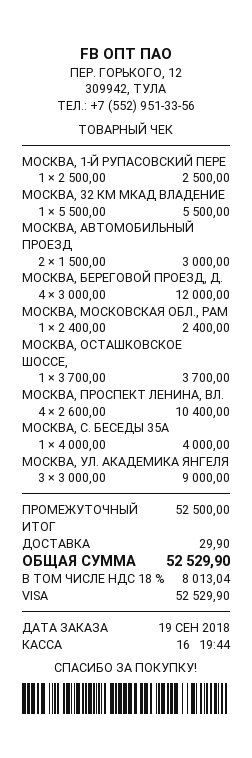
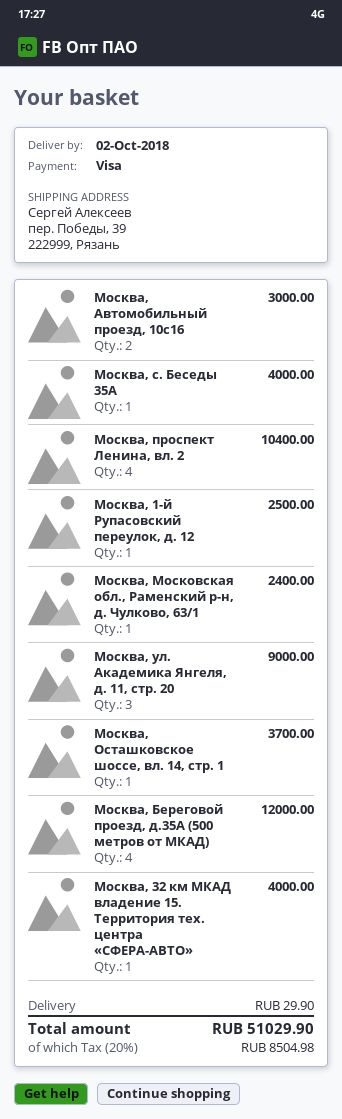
МОСКВА, 32 КМ МКАД ВЛАДЕНИЕ: 1 for 5500.00 -> 1 for 4000.00
tax: 18% = 8013.04 -> 20% = 8504.98
total: 52529.90 -> 51029.90

